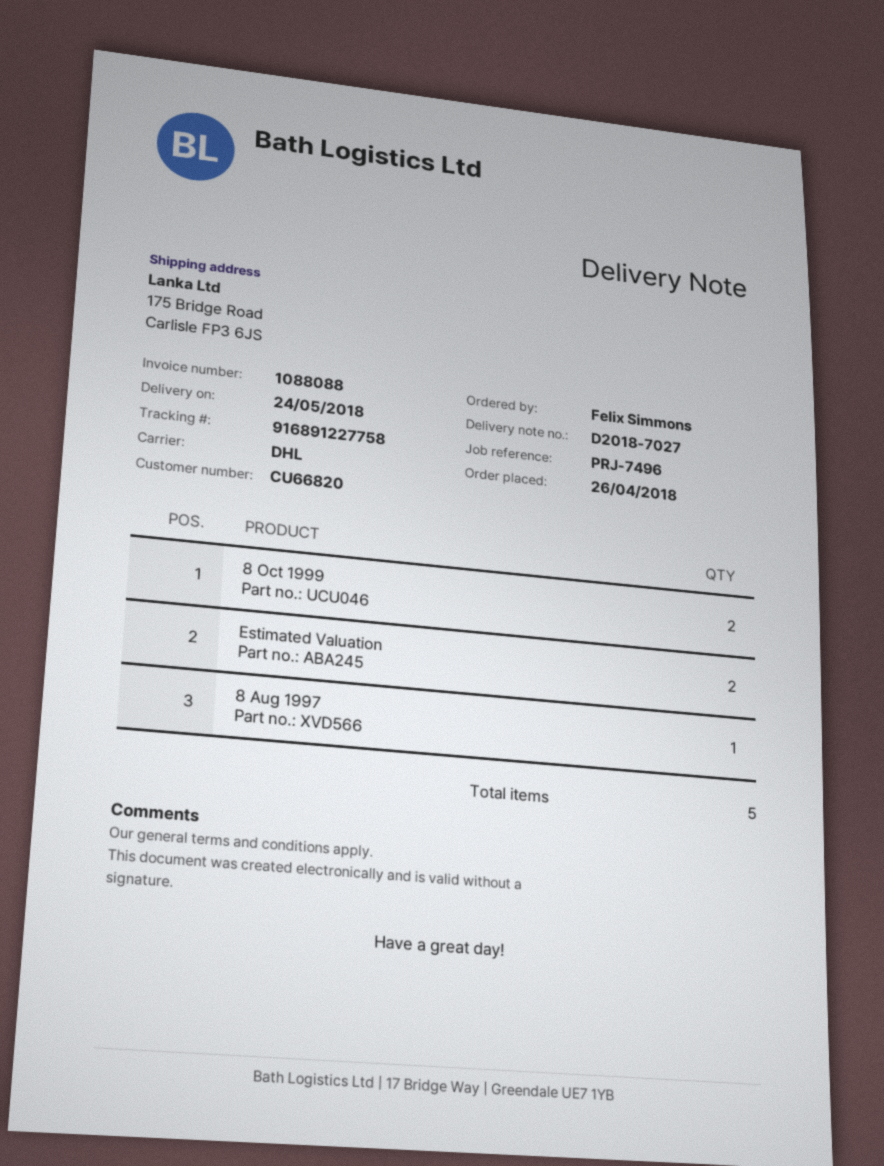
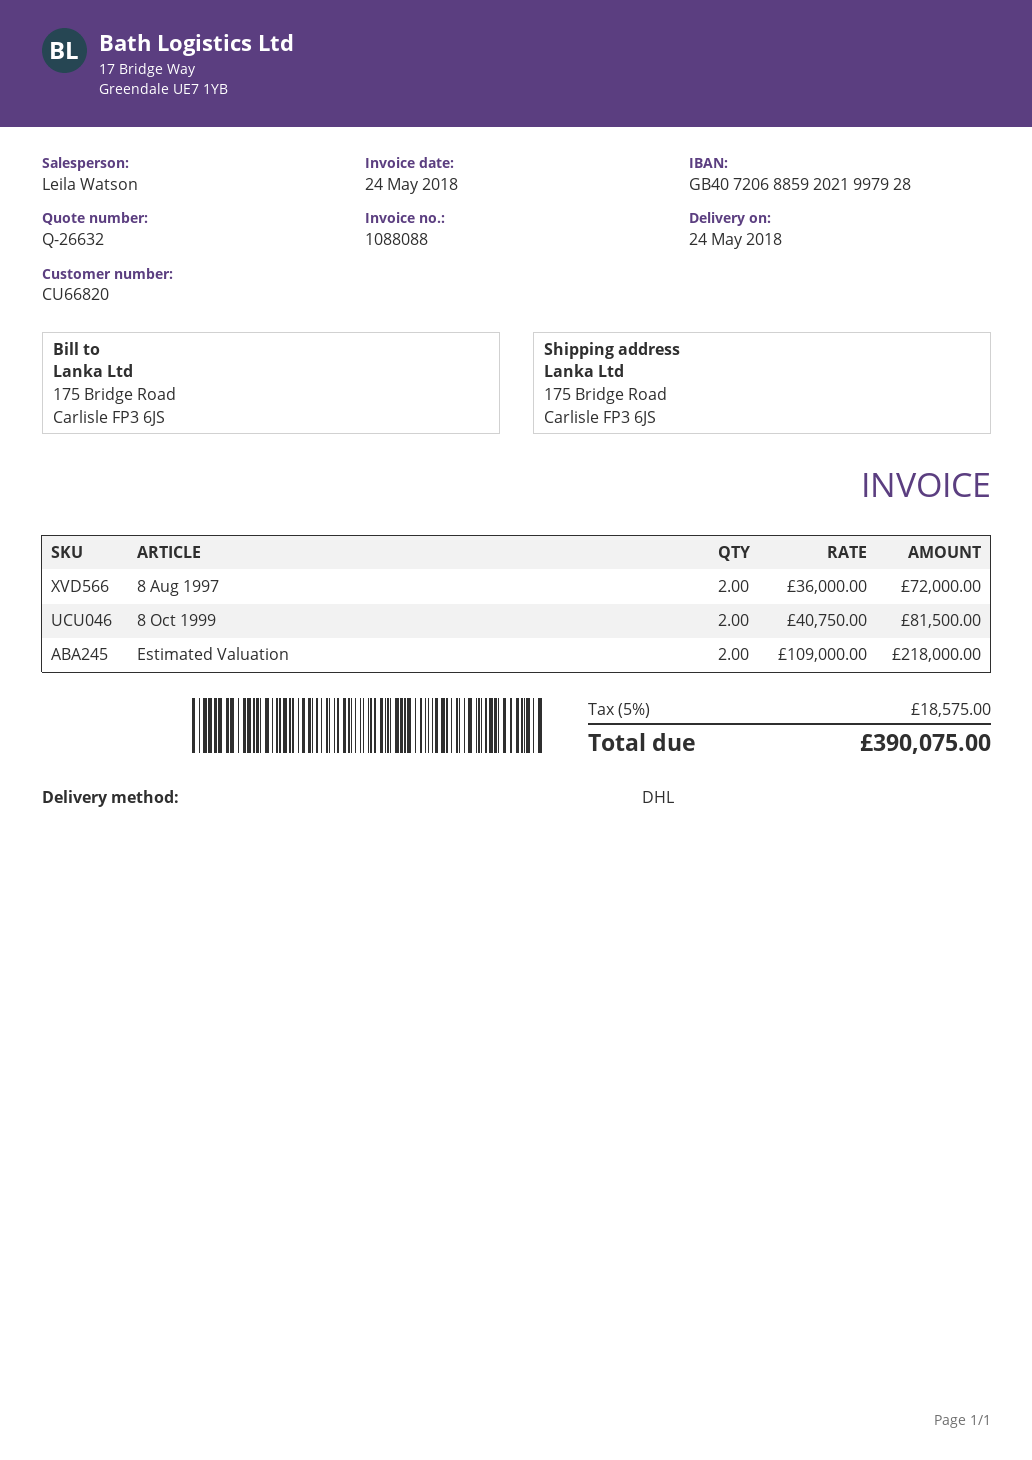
8 Aug 1997: 1 -> 2

